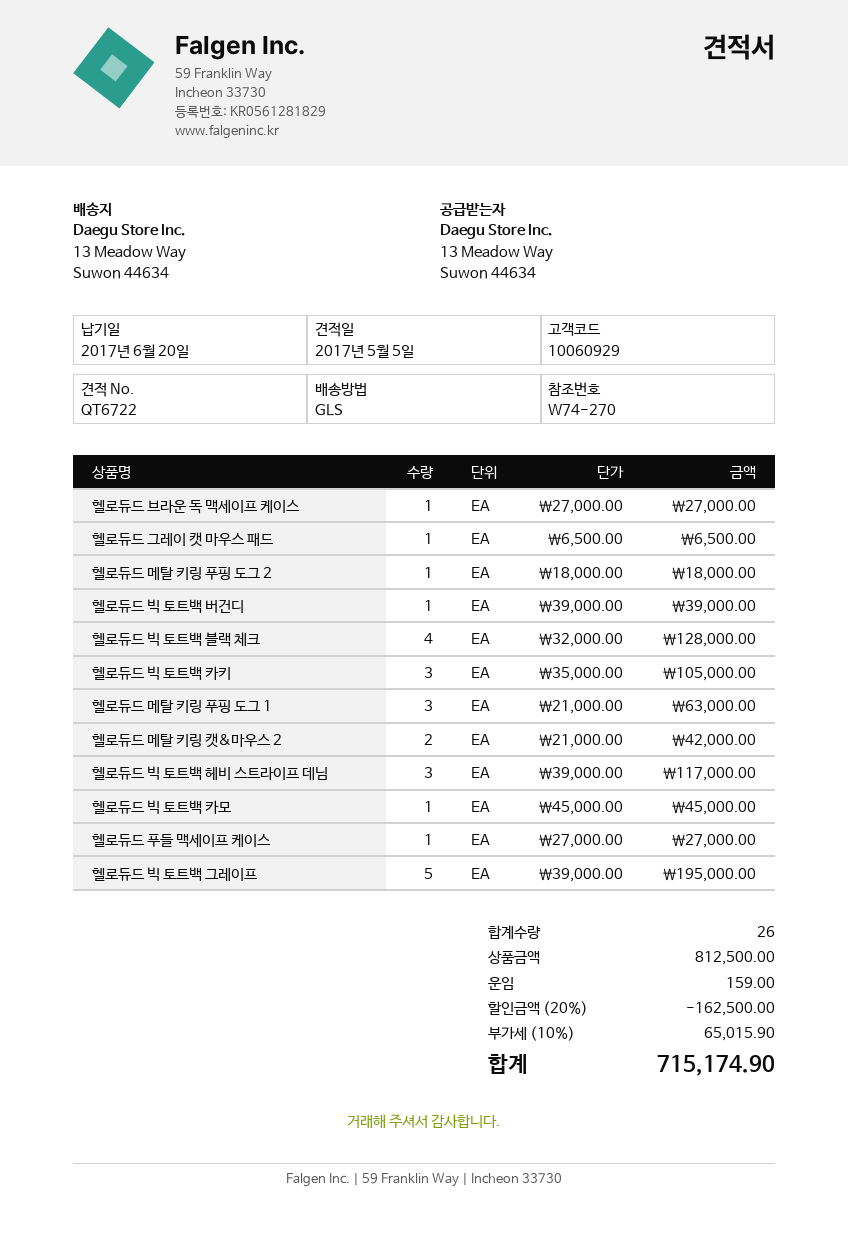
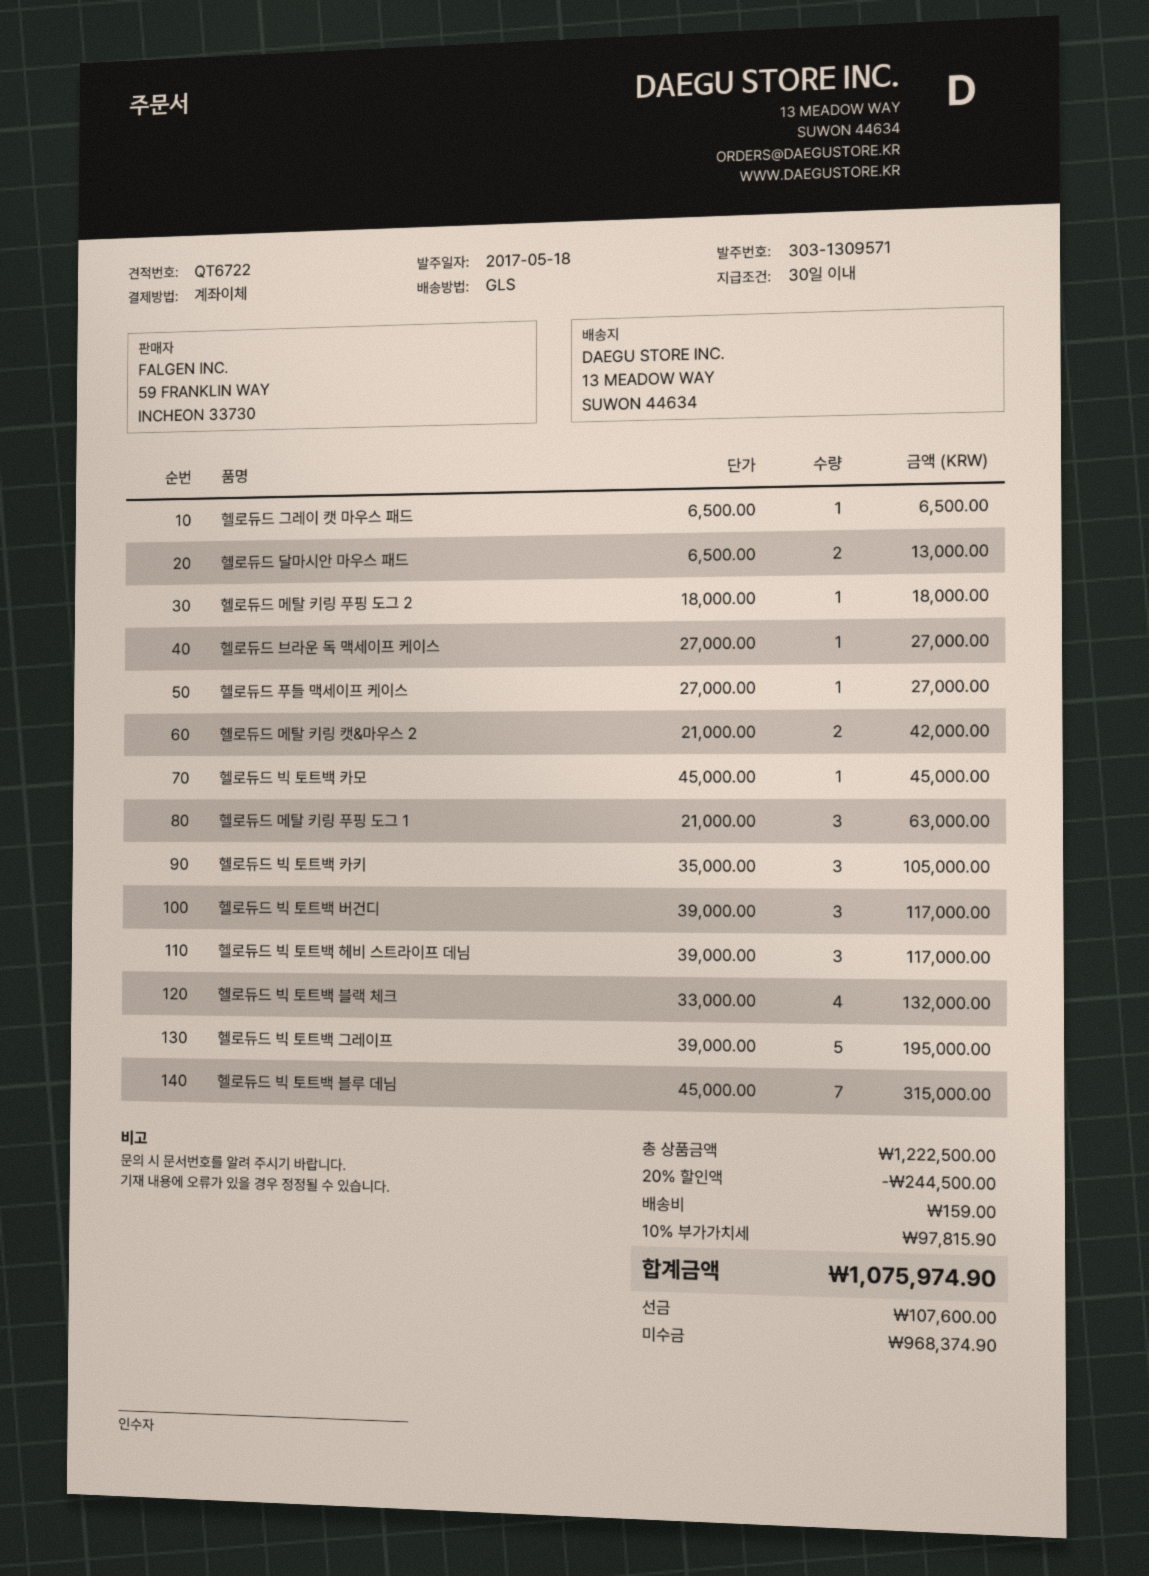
헬로듀드 빅 토트백 버건디: 1 x 39000.00 = 39000.00 -> 3 x 39000.00 = 117000.00
헬로듀드 빅 토트백 블랙 체크: 4 x 32000.00 = 128000.00 -> 4 x 33000.00 = 132000.00
헬로듀드 달마시안 마우스 패드: none -> 2 x 6500.00 = 13000.00
헬로듀드 빅 토트백 블루 데님: none -> 7 x 45000.00 = 315000.00
subtotal: 812500.00 -> 1222500.00
discount: 20% = 162500.00 -> 20% = 244500.00
tax: 10% = 65015.90 -> 10% = 97815.90
total: 715174.90 -> 1075974.90

